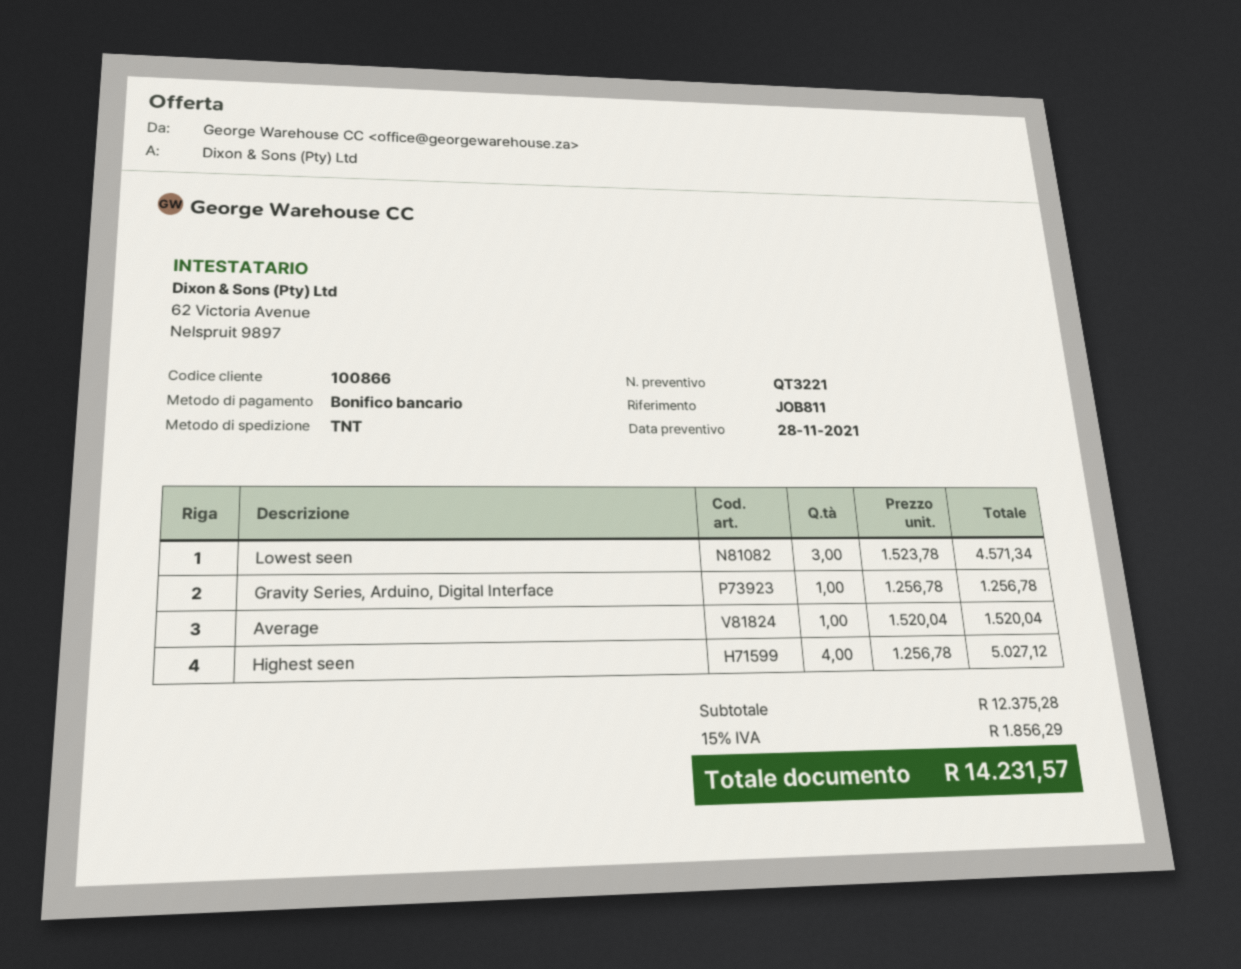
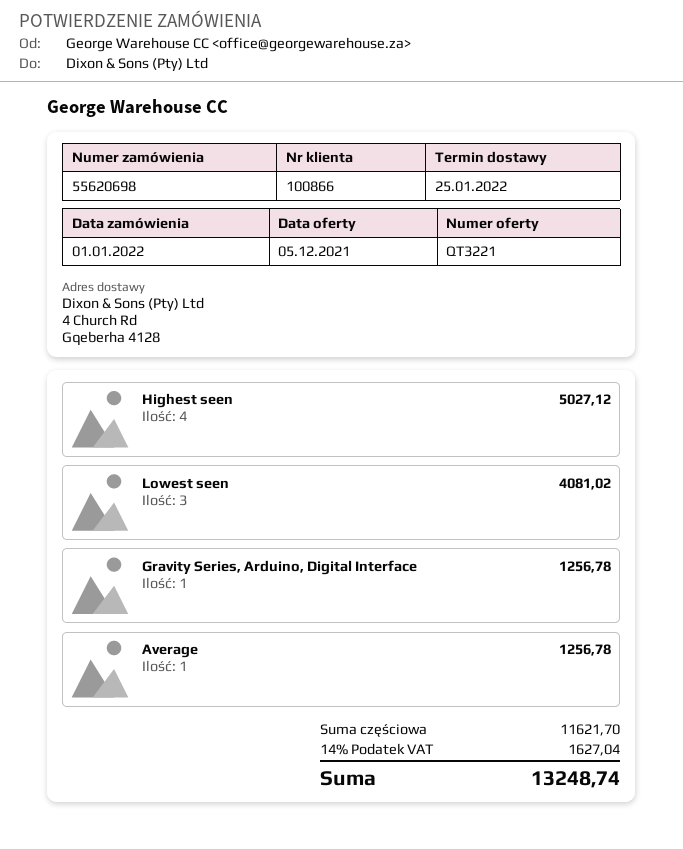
quote date: 2021-11-28 -> 2021-12-05
Lowest seen: 3 for 4571.34 -> 3 for 4081.02
Average: 1 for 1520.04 -> 1 for 1256.78
subtotal: 12375.28 -> 11621.70
tax: 15% = 1856.29 -> 14% = 1627.04
total: 14231.57 -> 13248.74

